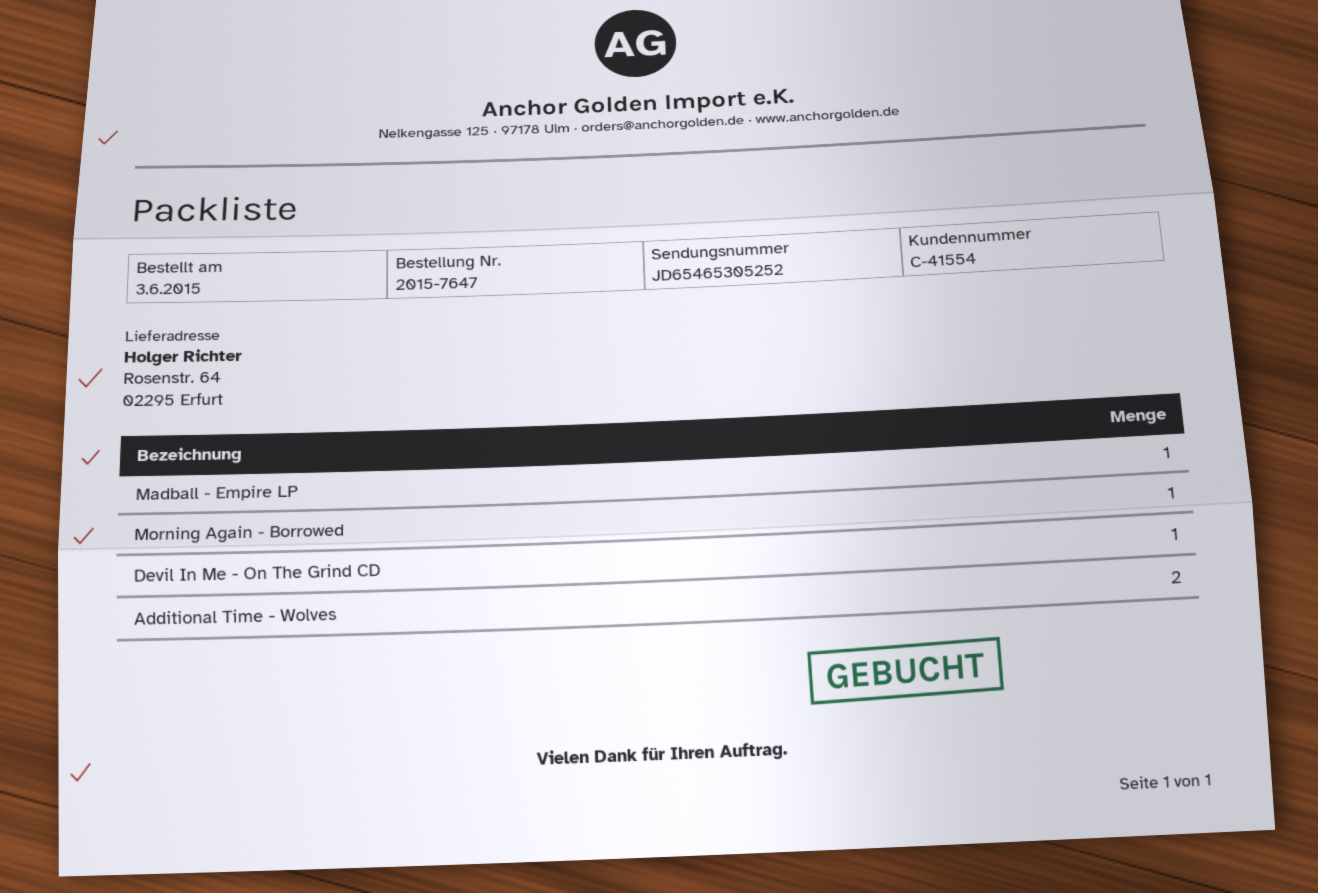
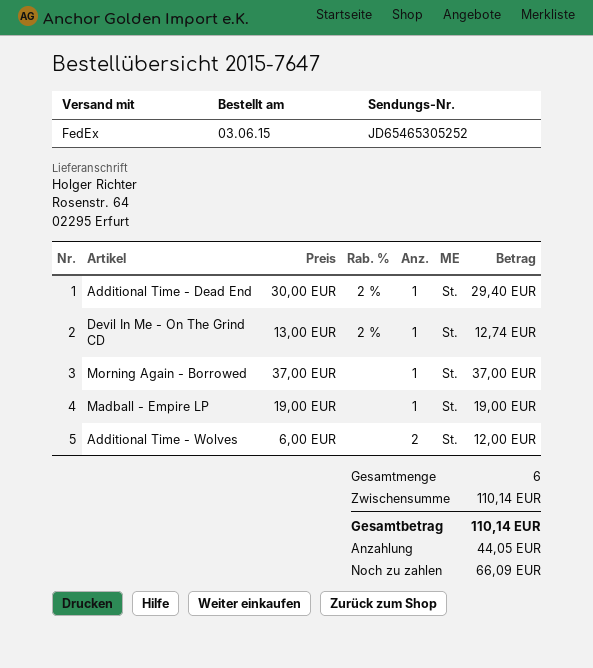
Additional Time - Dead End: none -> 1

